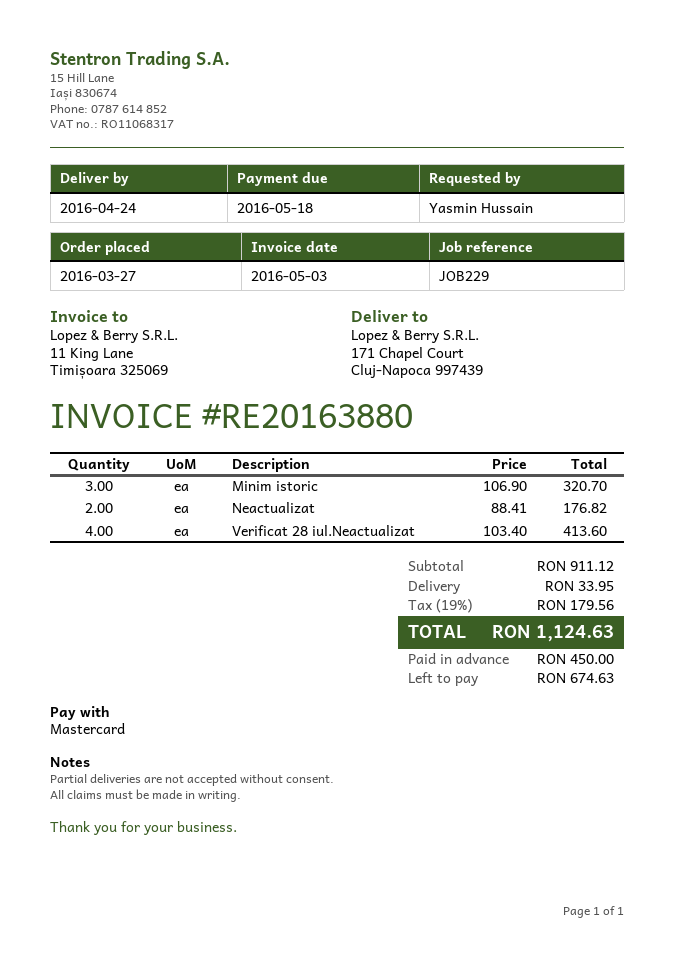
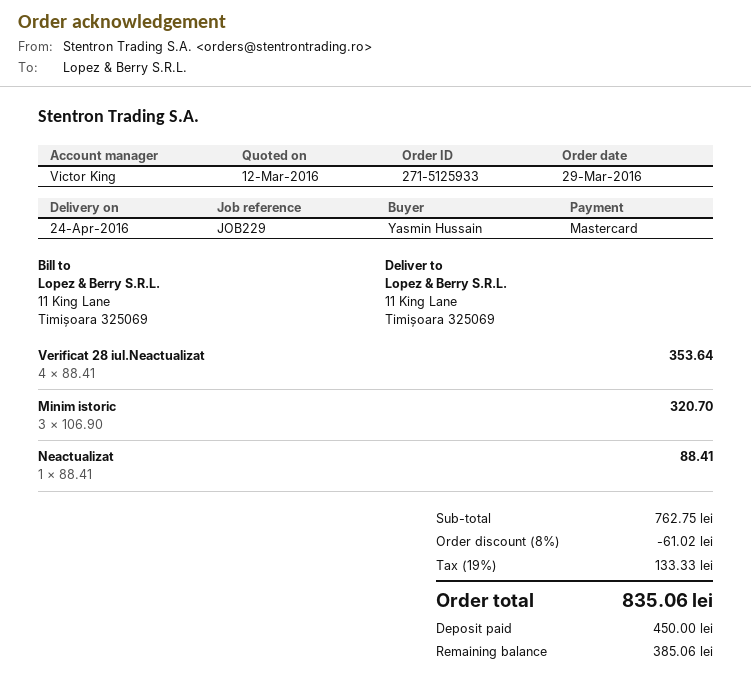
order date: 2016-03-27 -> 2016-03-29
ship to: 171 Chapel Court, Cluj-Napoca 997439 -> 11 King Lane, Timișoara 325069
Neactualizat: 2 x 88.41 = 176.82 -> 1 x 88.41 = 88.41
Verificat 28 iul.Neactualizat: 4 x 103.40 = 413.60 -> 4 x 88.41 = 353.64
subtotal: 911.12 -> 762.75
discount: none -> 8% = 61.02
shipping: 33.95 -> none
tax: 19% = 179.56 -> 19% = 133.33
total: 1124.63 -> 835.06
balance: 674.63 -> 385.06

